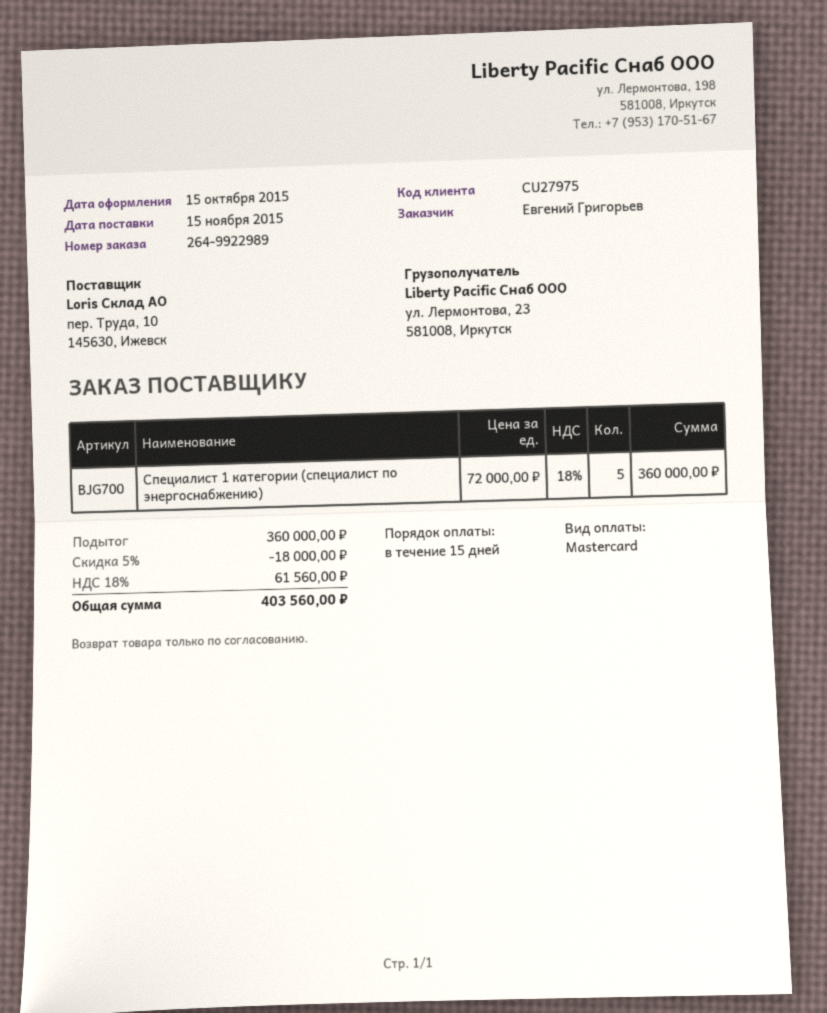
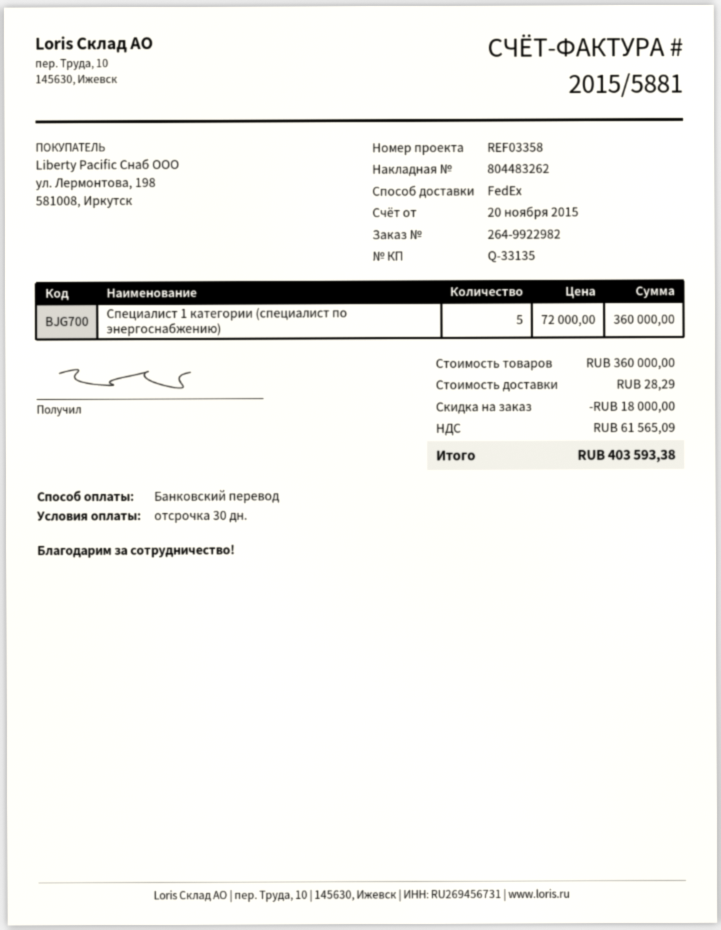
order number: 264-9922989 -> 264-9922982
payment terms: 15 days -> 30 days
payment method: Mastercard -> bank transfer
shipping: none -> 28.29
tax: 61560.00 -> 61565.09
total: 403560.00 -> 403593.38

